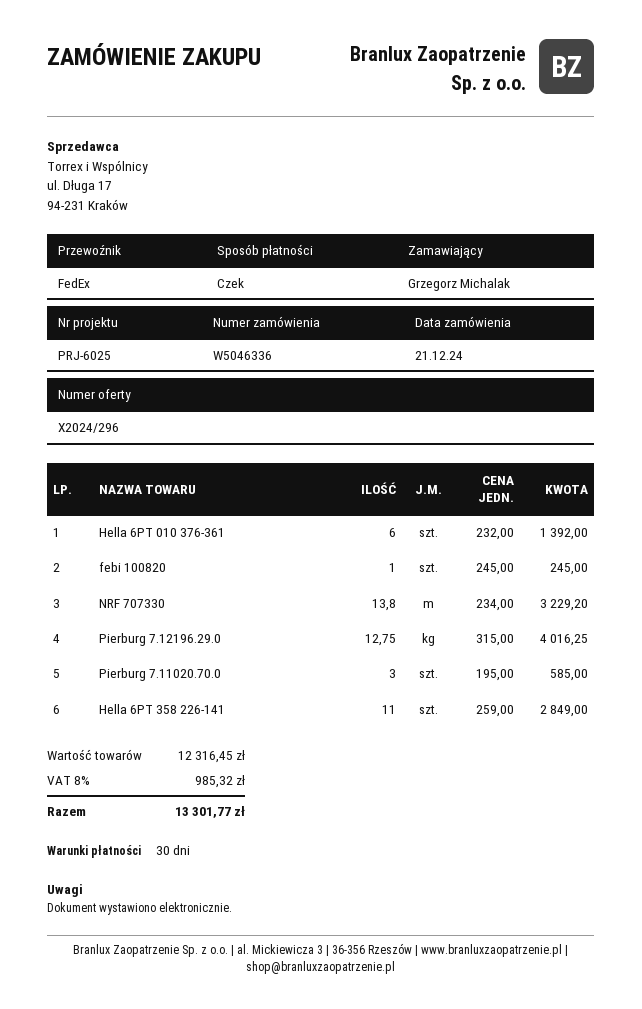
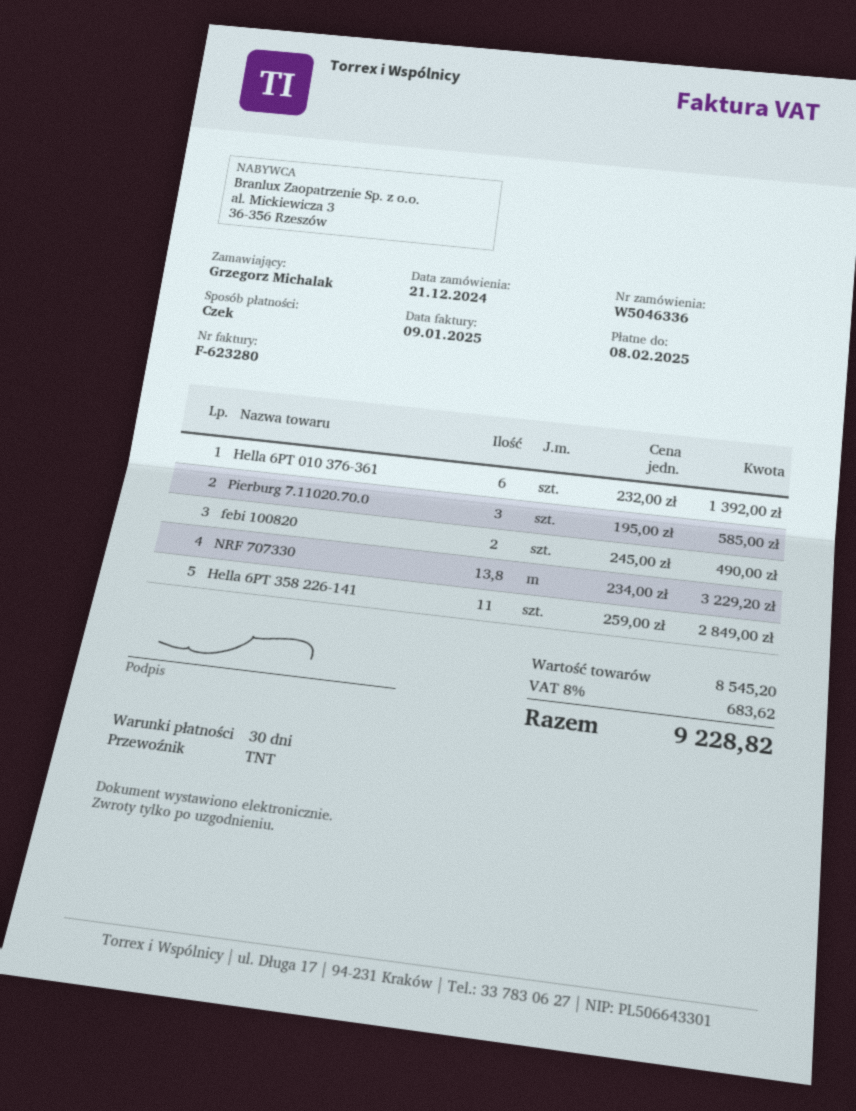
shipping method: FedEx -> TNT
febi 100820: 1 x 245.00 = 245.00 -> 2 x 245.00 = 490.00
Pierburg 7.12196.29.0: 12.75 x 315.00 = 4016.25 -> none
subtotal: 12316.45 -> 8545.20
tax: 8% = 985.32 -> 8% = 683.62
total: 13301.77 -> 9228.82

